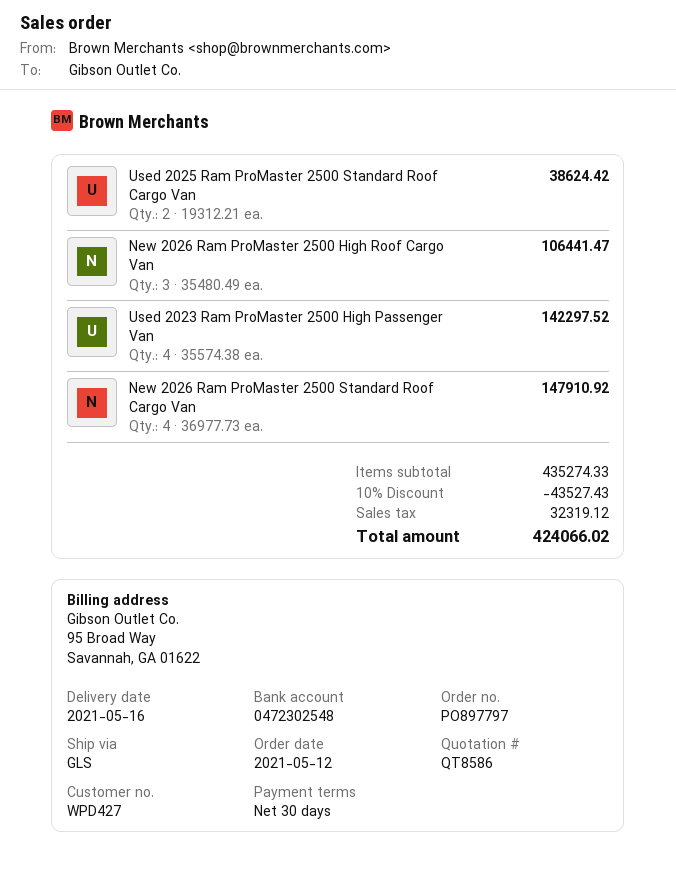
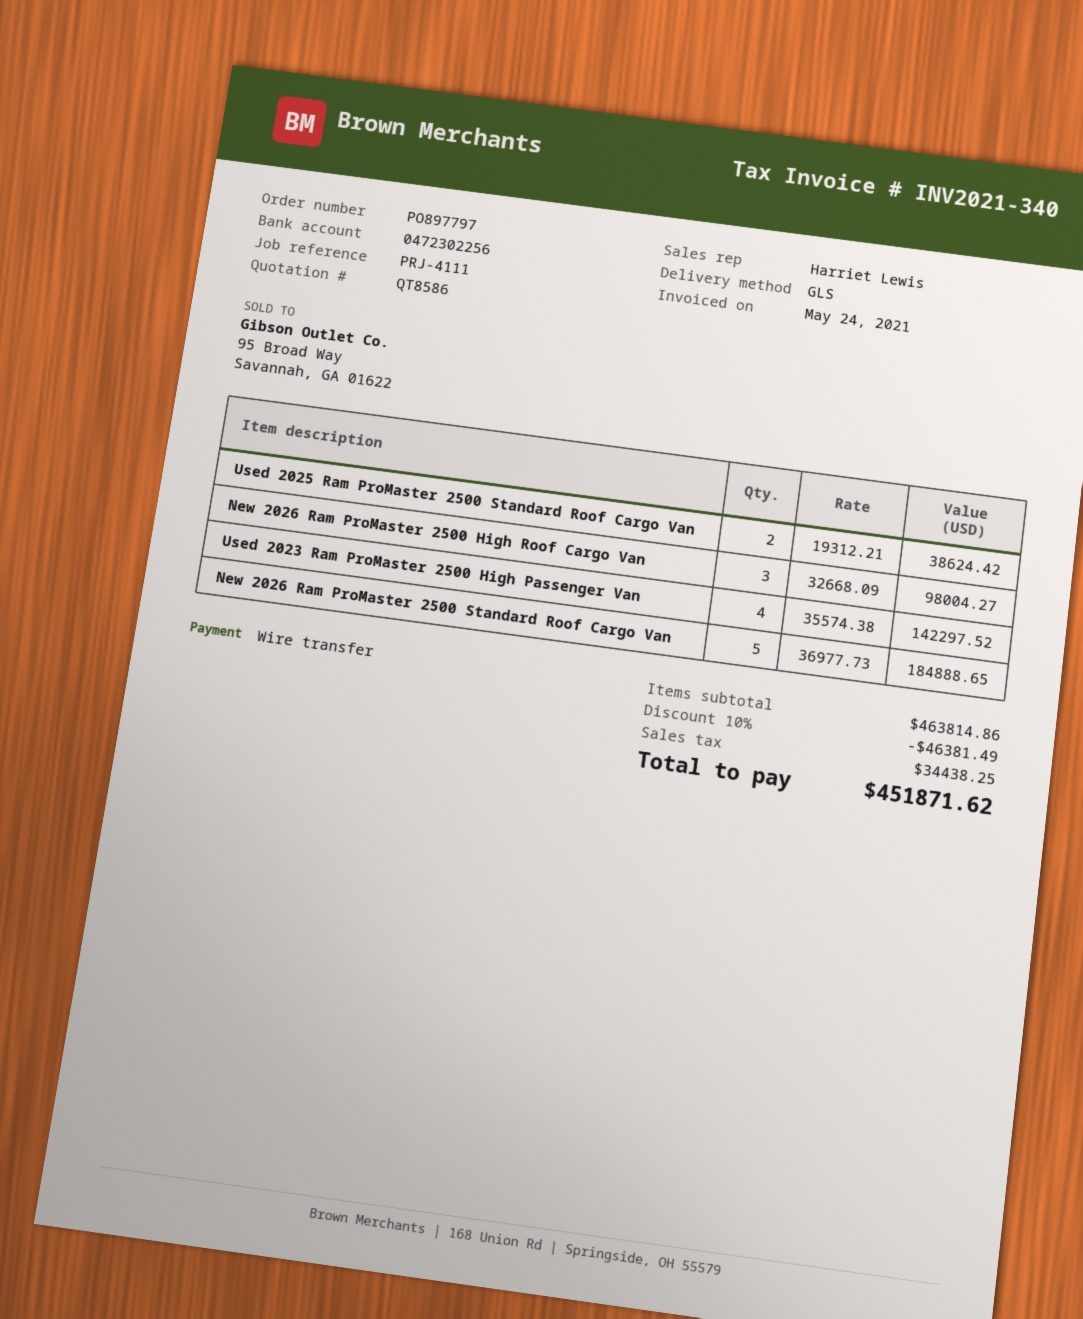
bank account: 0472302548 -> 0472302256
New 2026 Ram ProMaster 2500 High Roof Cargo Van: 3 x 35480.49 = 106441.47 -> 3 x 32668.09 = 98004.27
New 2026 Ram ProMaster 2500 Standard Roof Cargo Van: 4 x 36977.73 = 147910.92 -> 5 x 36977.73 = 184888.65
subtotal: 435274.33 -> 463814.86
discount: 10% = 43527.43 -> 10% = 46381.49
tax: 32319.12 -> 34438.25
total: 424066.02 -> 451871.62

